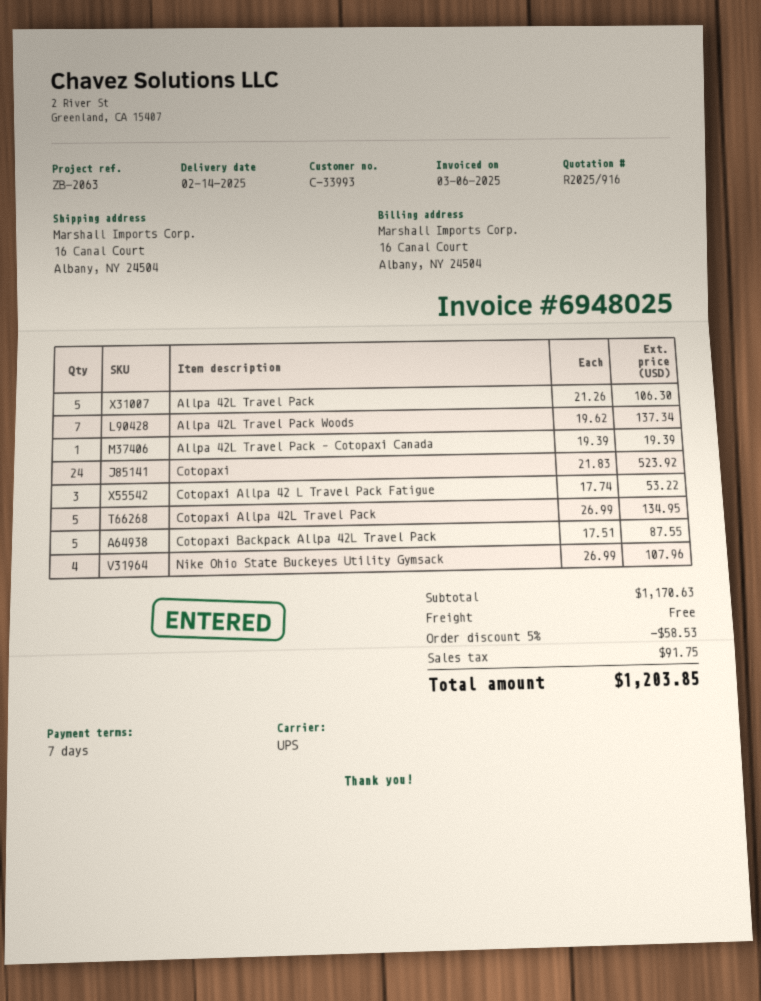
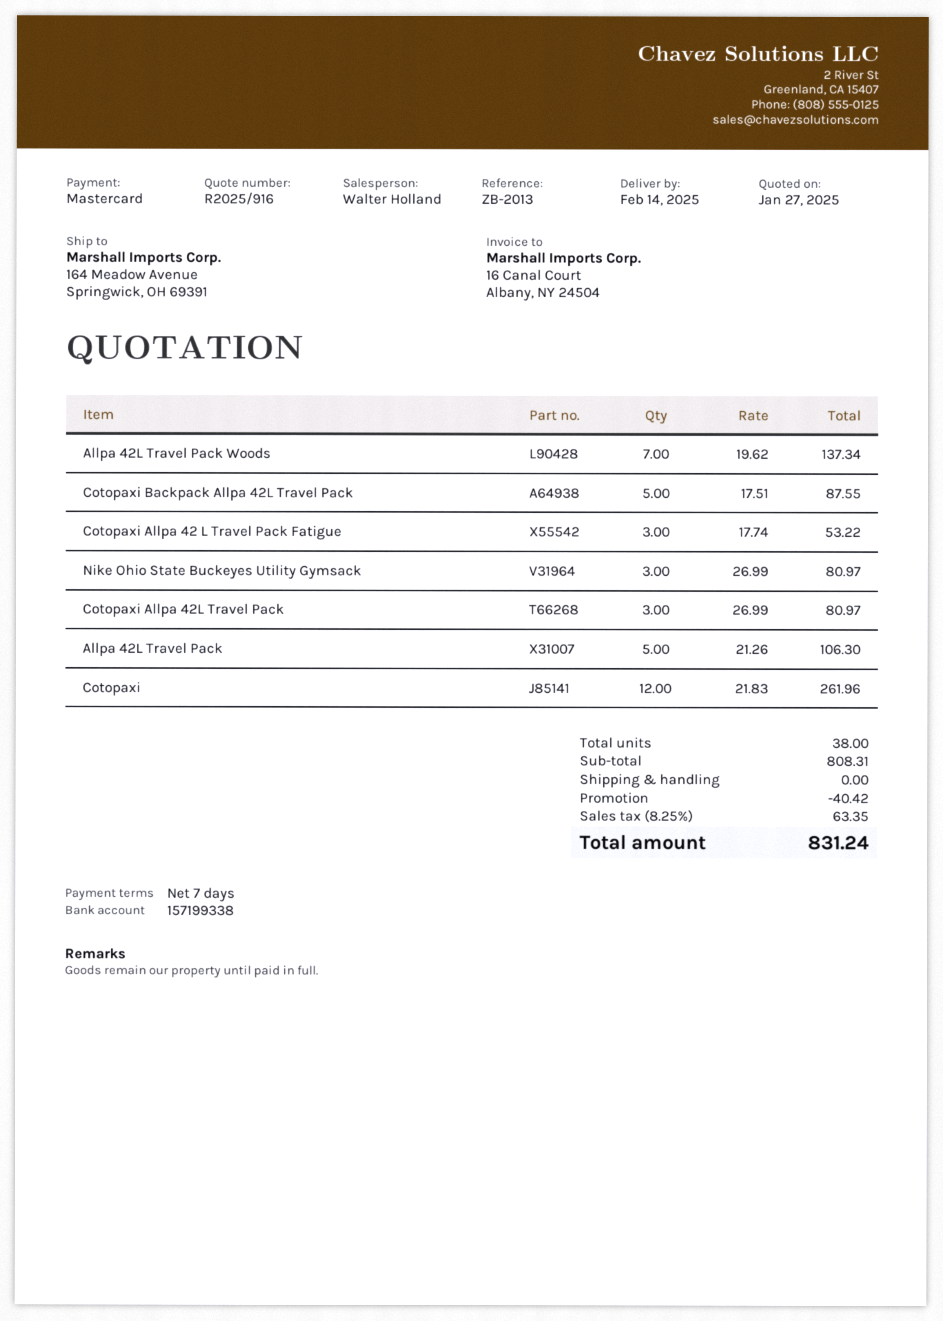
reference: ZB-2063 -> ZB-2013
ship to: 16 Canal Court, Albany, NY 24504 -> 164 Meadow Avenue, Springwick, OH 69391
Allpa 42L Travel Pack – Cotopaxi Canada: 1 x 19.39 = 19.39 -> none
Cotopaxi: 24 x 21.83 = 523.92 -> 12 x 21.83 = 261.96
Cotopaxi Allpa 42L Travel Pack: 5 x 26.99 = 134.95 -> 3 x 26.99 = 80.97
Nike Ohio State Buckeyes Utility Gymsack: 4 x 26.99 = 107.96 -> 3 x 26.99 = 80.97
subtotal: 1170.63 -> 808.31
discount: 58.53 -> 40.42
tax: 91.75 -> 63.35
total: 1203.85 -> 831.24

